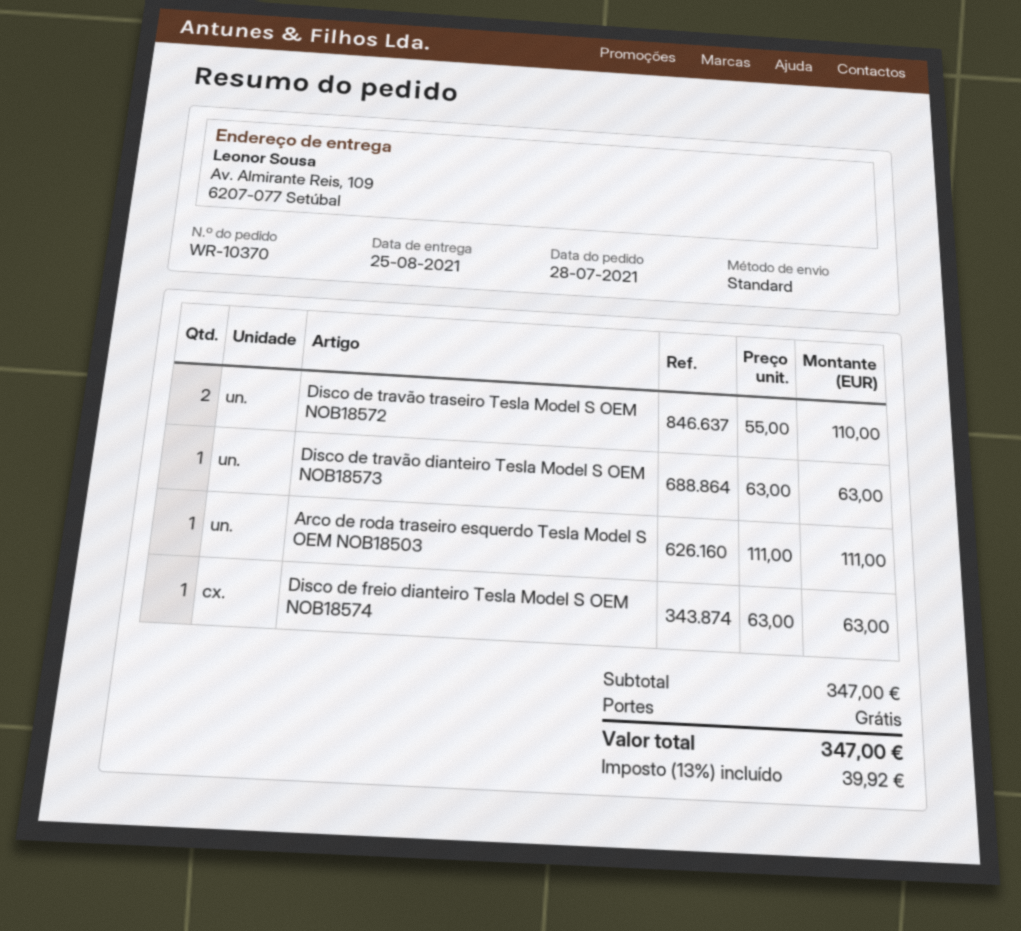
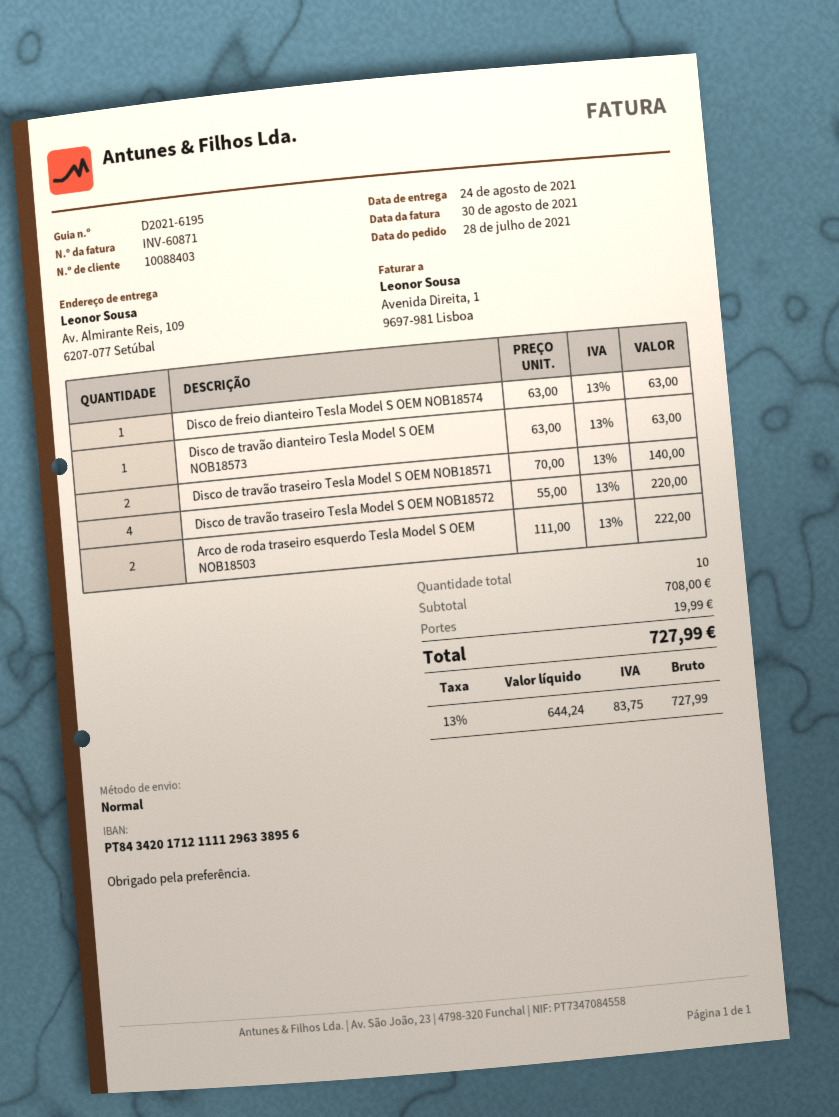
delivery date: 2021-08-25 -> 2021-08-24
Disco de travão traseiro Tesla Model S OEM NOB18572: 2 x 55.00 = 110.00 -> 4 x 55.00 = 220.00
Arco de roda traseiro esquerdo Tesla Model S OEM NOB18503: 1 x 111.00 = 111.00 -> 2 x 111.00 = 222.00
Disco de travão traseiro Tesla Model S OEM NOB18571: none -> 2 x 70.00 = 140.00
subtotal: 347.00 -> 708.00
shipping: 0.00 -> 19.99
tax: 13% = 39.92 -> 13% = 83.75
total: 347.00 -> 727.99

